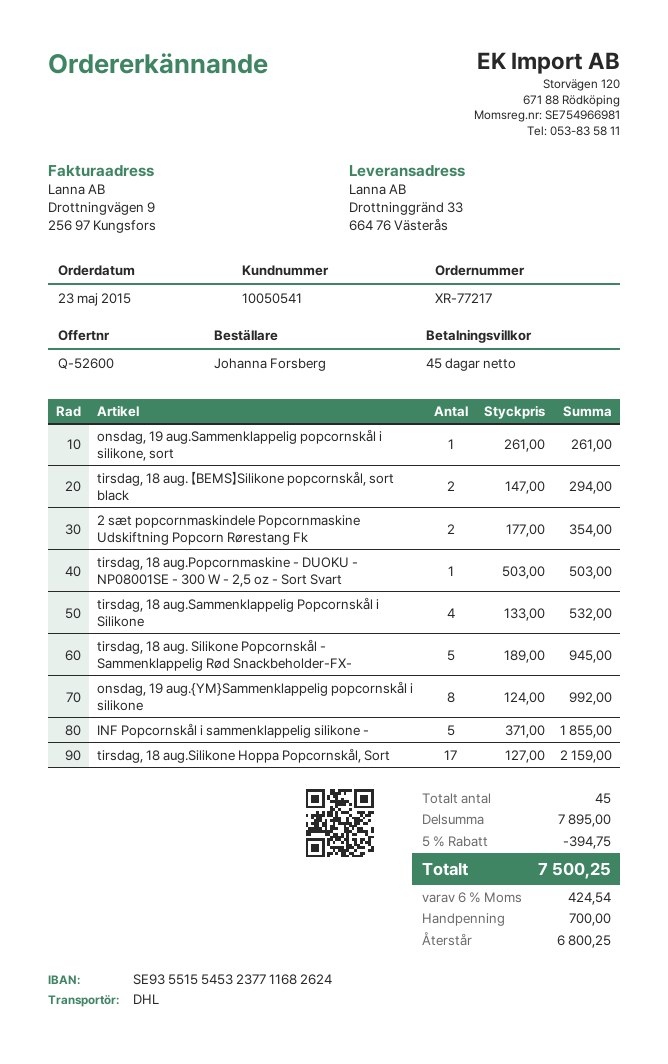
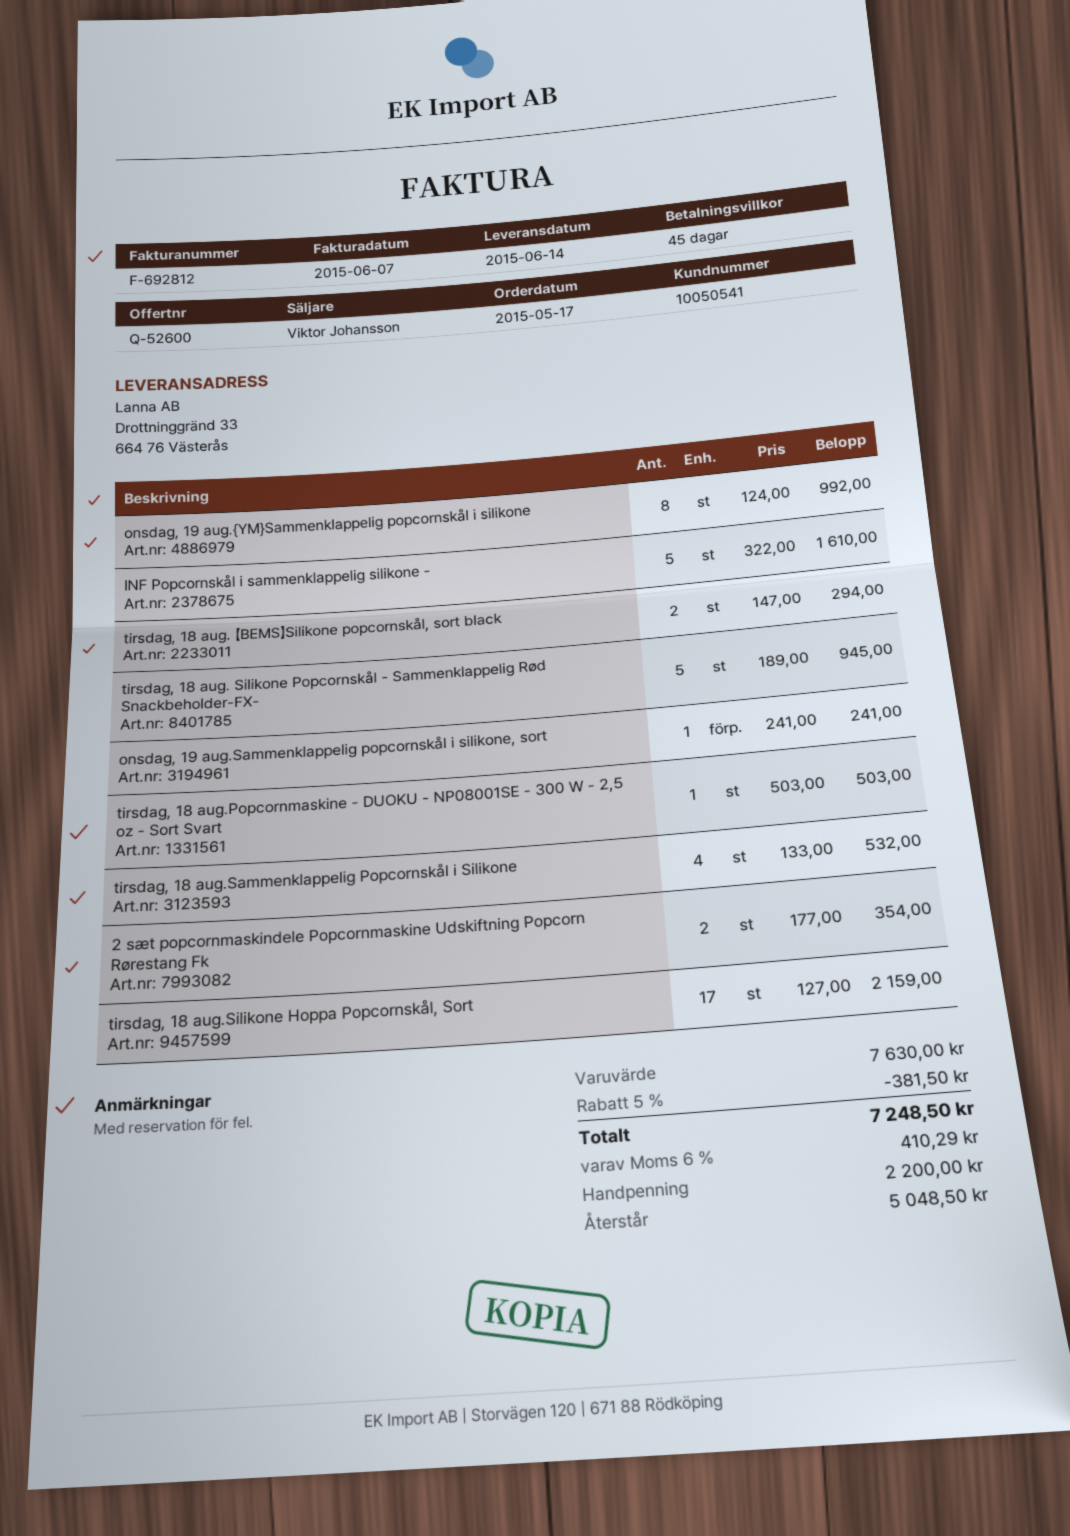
order date: 2015-05-23 -> 2015-05-17
onsdag, 19 aug.Sammenklappelig popcornskål i silikone, sort: 1 x 261.00 = 261.00 -> 1 x 241.00 = 241.00
INF Popcornskål i sammenklappelig silikone -: 5 x 371.00 = 1855.00 -> 5 x 322.00 = 1610.00
subtotal: 7895.00 -> 7630.00
discount: 5% = 394.75 -> 5% = 381.50
tax: 6% = 424.54 -> 6% = 410.29
total: 7500.25 -> 7248.50
deposit: 700.00 -> 2200.00
balance: 6800.25 -> 5048.50

